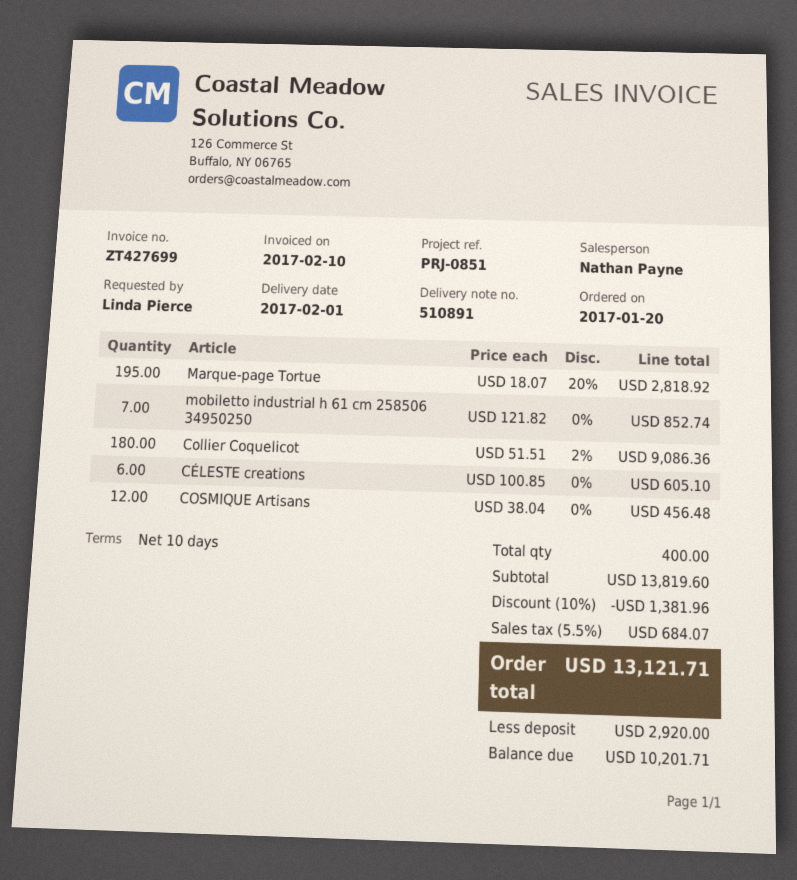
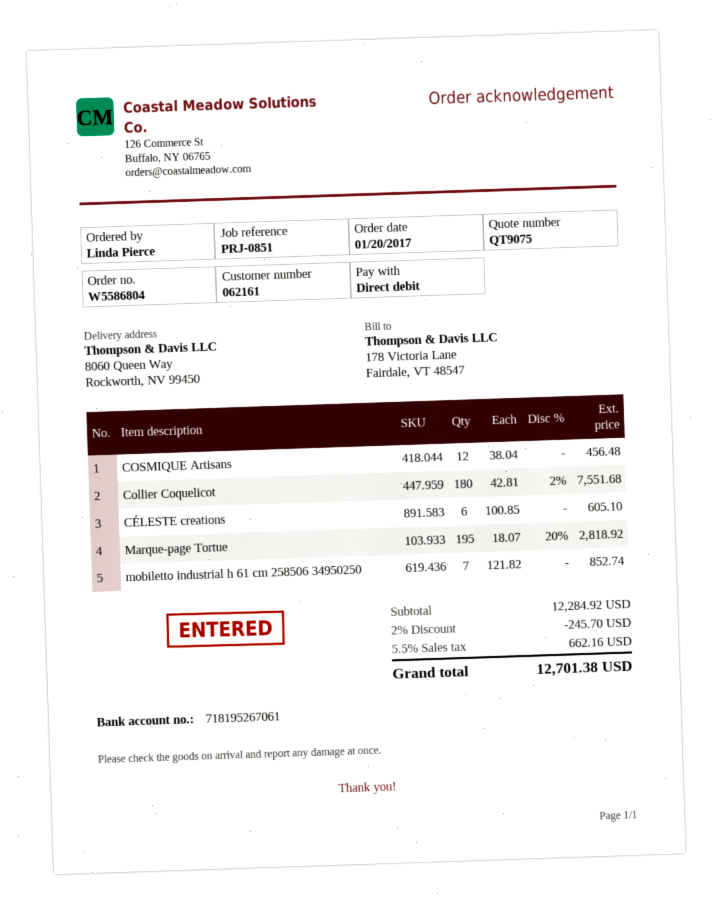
Collier Coquelicot: 180 x 51.51 - 2% = 9086.36 -> 180 x 42.81 - 2% = 7551.68
subtotal: 13819.60 -> 12284.92
discount: 10% = 1381.96 -> 2% = 245.70
tax: 5.5% = 684.07 -> 5.5% = 662.16
total: 13121.71 -> 12701.38

